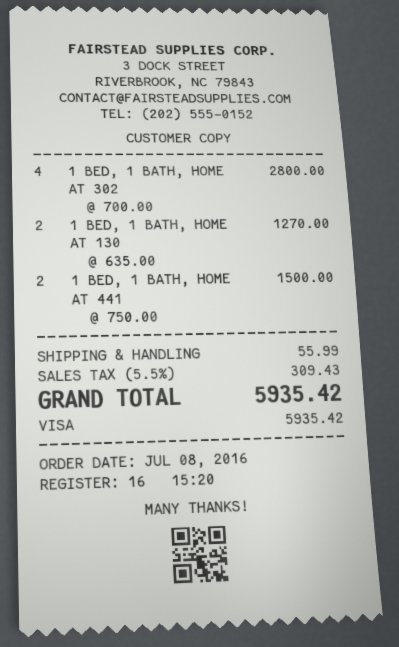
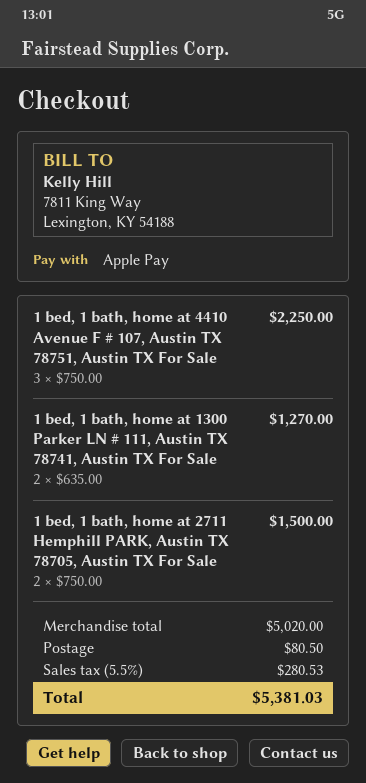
payment method: Visa -> Apple Pay
1 BED, 1 BATH, HOME AT 302: 4 x 700.00 = 2800.00 -> none
1 BED, 1 BATH, HOME AT 441: 2 x 750.00 = 1500.00 -> 3 x 750.00 = 2250.00
1 bed, 1 bath, home at 2711 Hemphill PARK, Austin TX 78705, Austin TX For Sale: none -> 2 x 750.00 = 1500.00
shipping: 55.99 -> 80.50
tax: 5.5% = 309.43 -> 5.5% = 280.53
total: 5935.42 -> 5381.03

